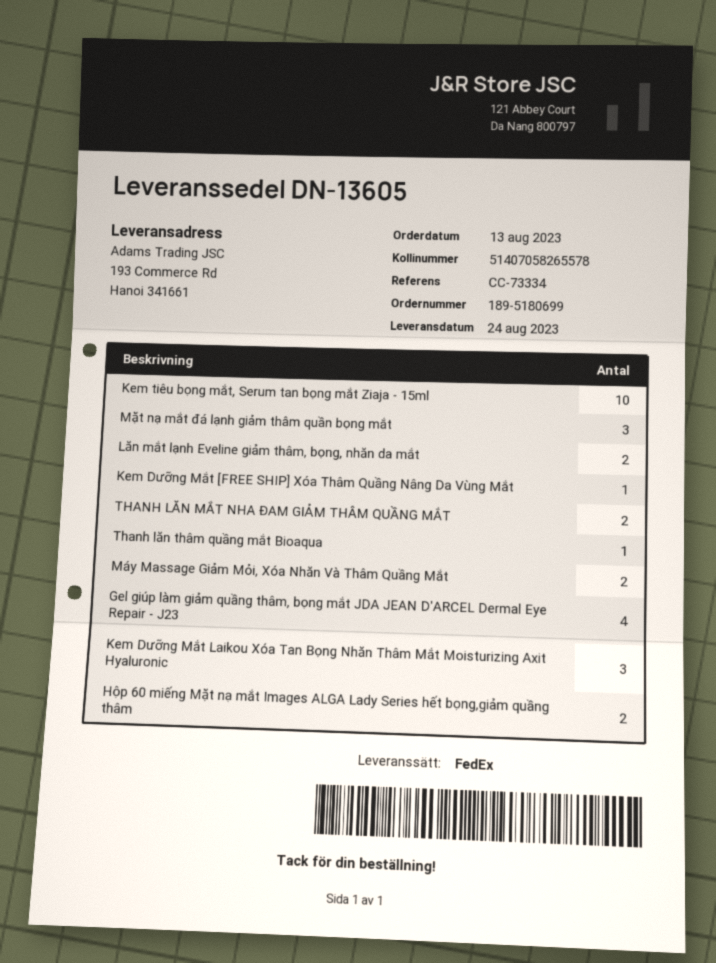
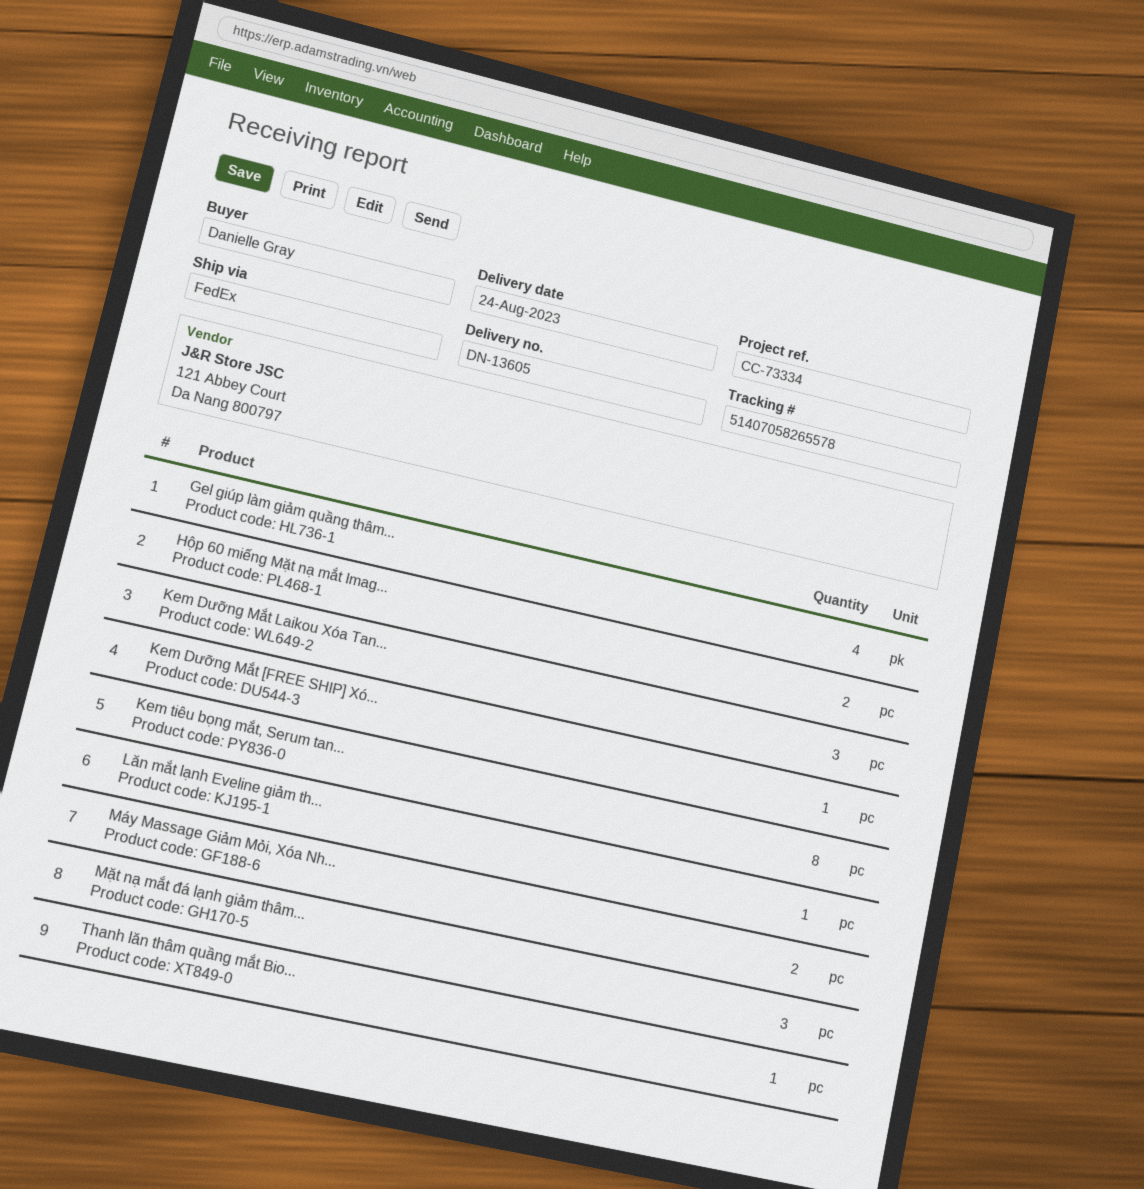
Kem tiêu bọng mắt, Serum tan bọng mắt Ziaja - 15ml: 10 -> 8
Lăn mắt lạnh Eveline giảm thâm, bọng, nhăn da mắt: 2 -> 1
THANH LĂN MẮT NHA ĐAM GIẢM THÂM QUẦNG MẮT: 2 -> none

